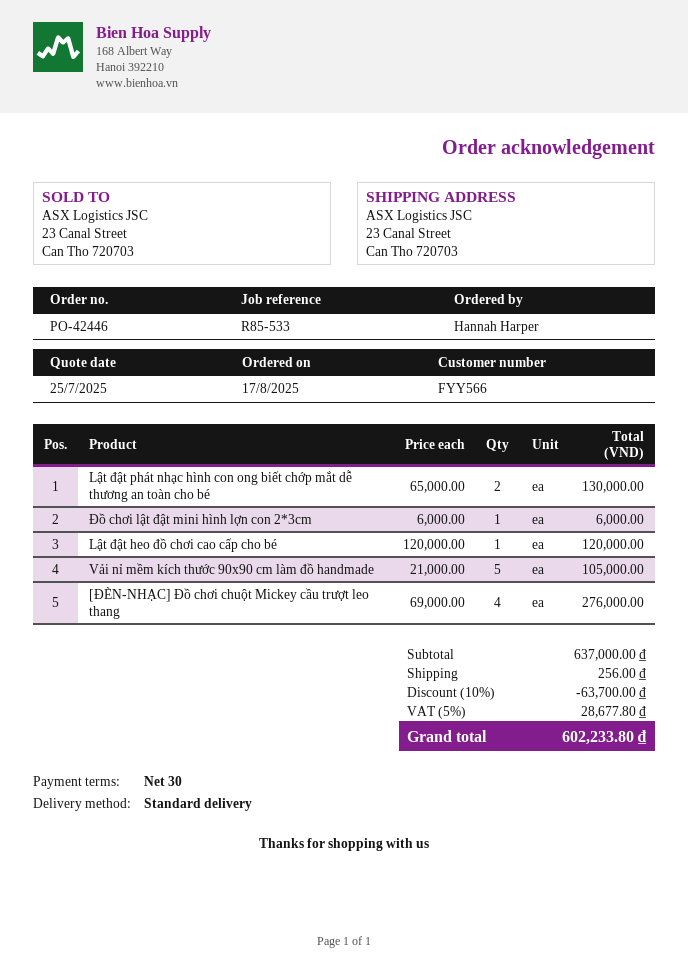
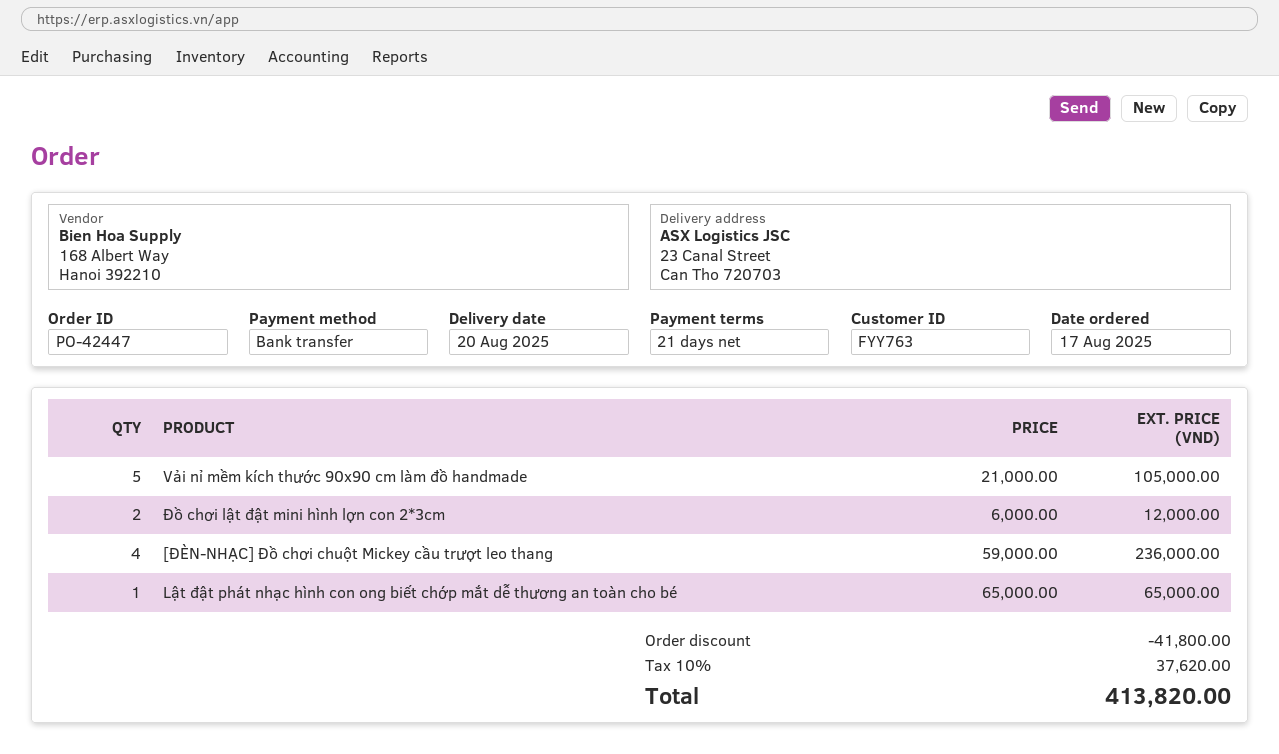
order number: PO-42446 -> PO-42447
payment terms: 30 days -> 21 days
customer number: FYY566 -> FYY763
Lật đật phát nhạc hình con ong biết chớp mắt dễ thương an toàn cho bé: 2 x 65000.00 = 130000.00 -> 1 x 65000.00 = 65000.00
Đồ chơi lật đật mini hình lợn con 2*3cm: 1 x 6000.00 = 6000.00 -> 2 x 6000.00 = 12000.00
Lật đật heo đồ chơi cao cấp cho bé: 1 x 120000.00 = 120000.00 -> none
[ĐÈN-NHẠC] Đồ chơi chuột Mickey cầu trượt leo thang: 4 x 69000.00 = 276000.00 -> 4 x 59000.00 = 236000.00
discount: 63700.00 -> 41800.00
shipping: 256.00 -> none
tax: 5% = 28677.80 -> 10% = 37620.00
total: 602233.80 -> 413820.00

